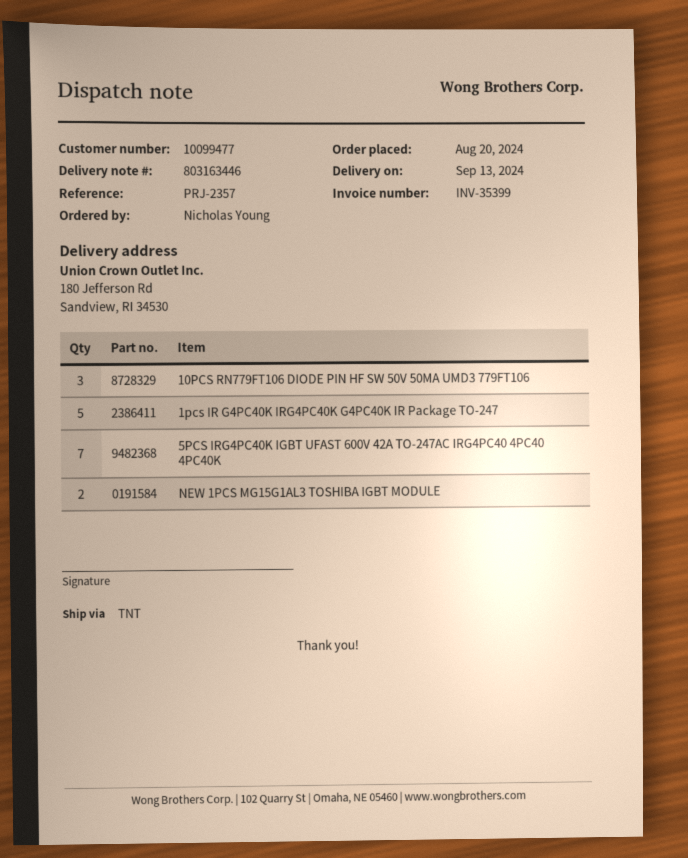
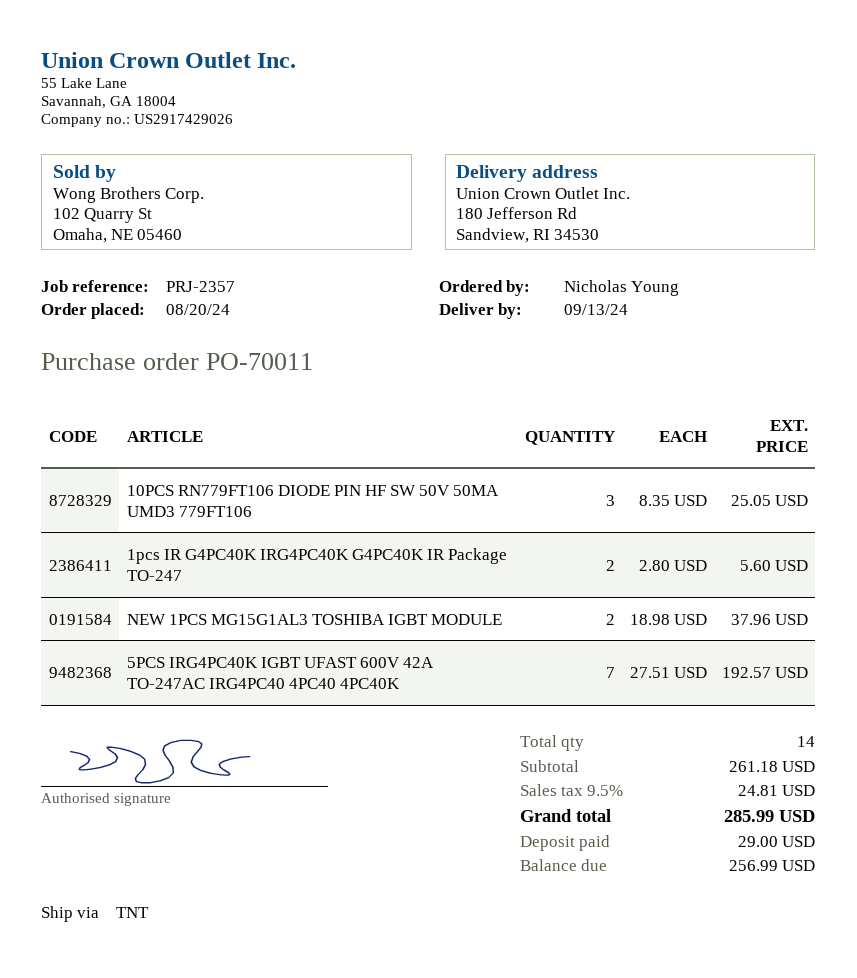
1pcs IR G4PC40K IRG4PC40K G4PC40K IR Package TO-247: 5 -> 2

